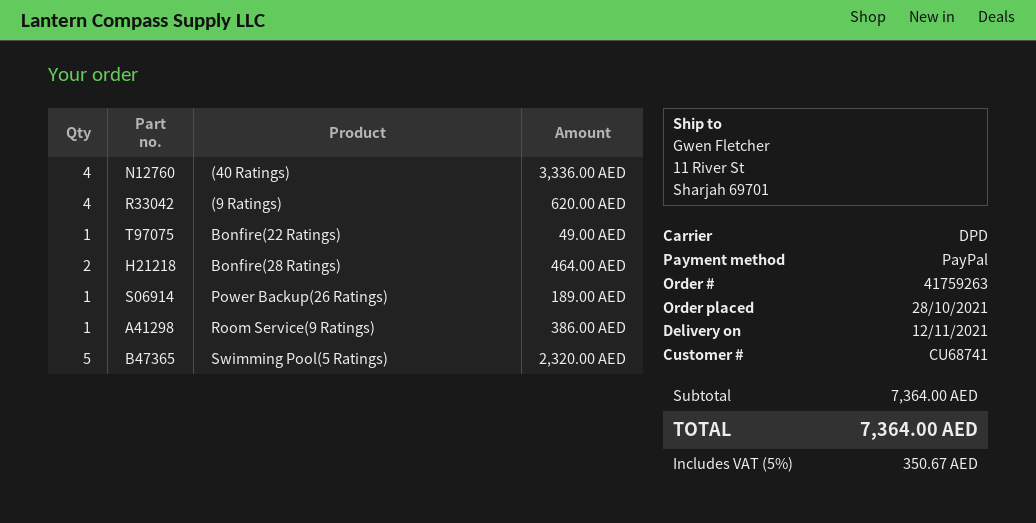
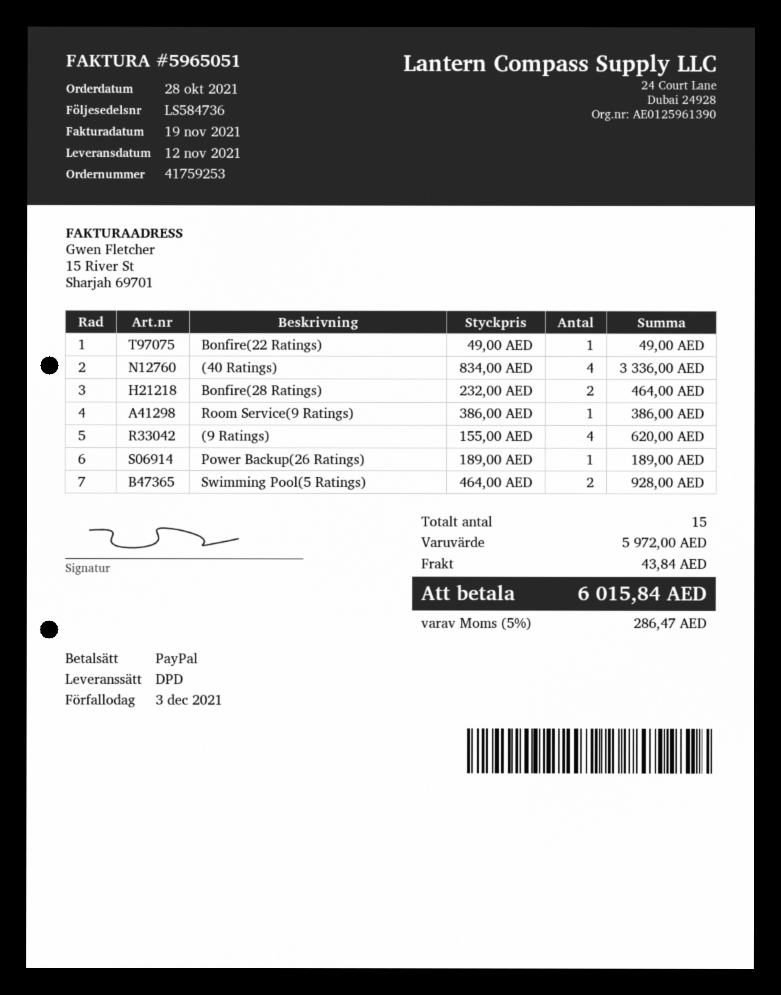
order number: 41759263 -> 41759253
Swimming Pool(5 Ratings): 5 for 2320.00 -> 2 for 928.00
subtotal: 7364.00 -> 5972.00
shipping: none -> 43.84
tax: 5% = 350.67 -> 5% = 286.47
total: 7364.00 -> 6015.84

